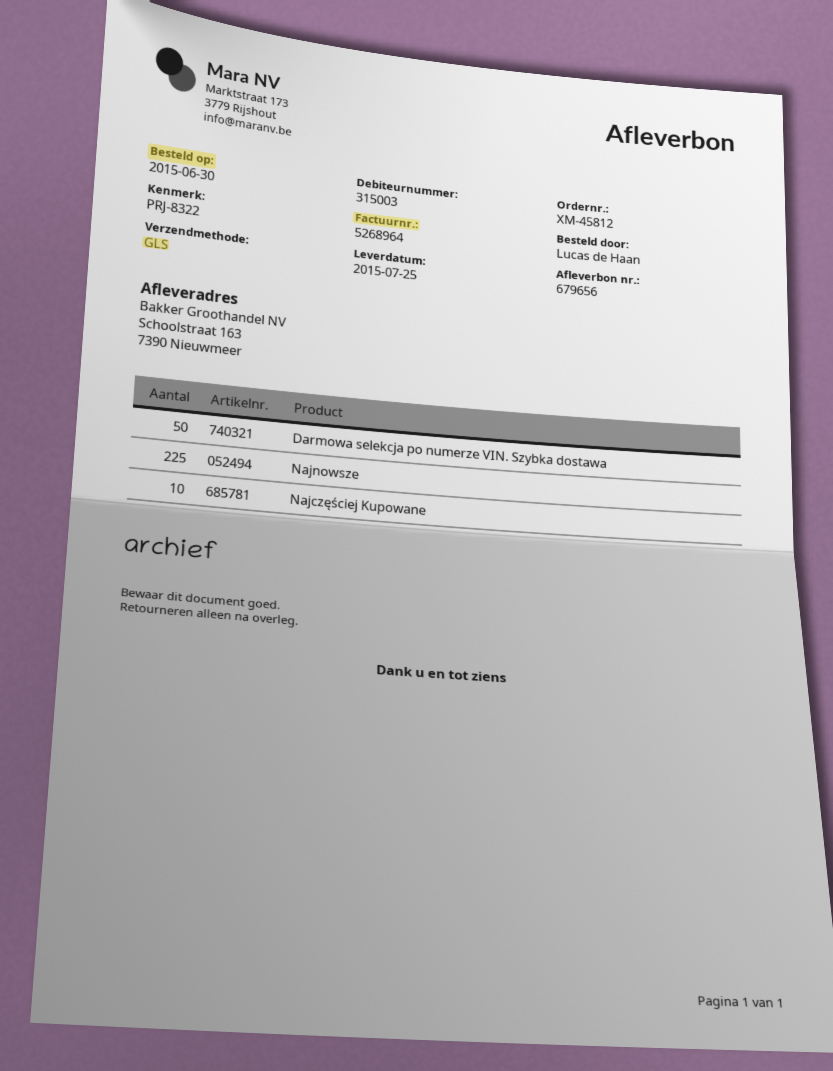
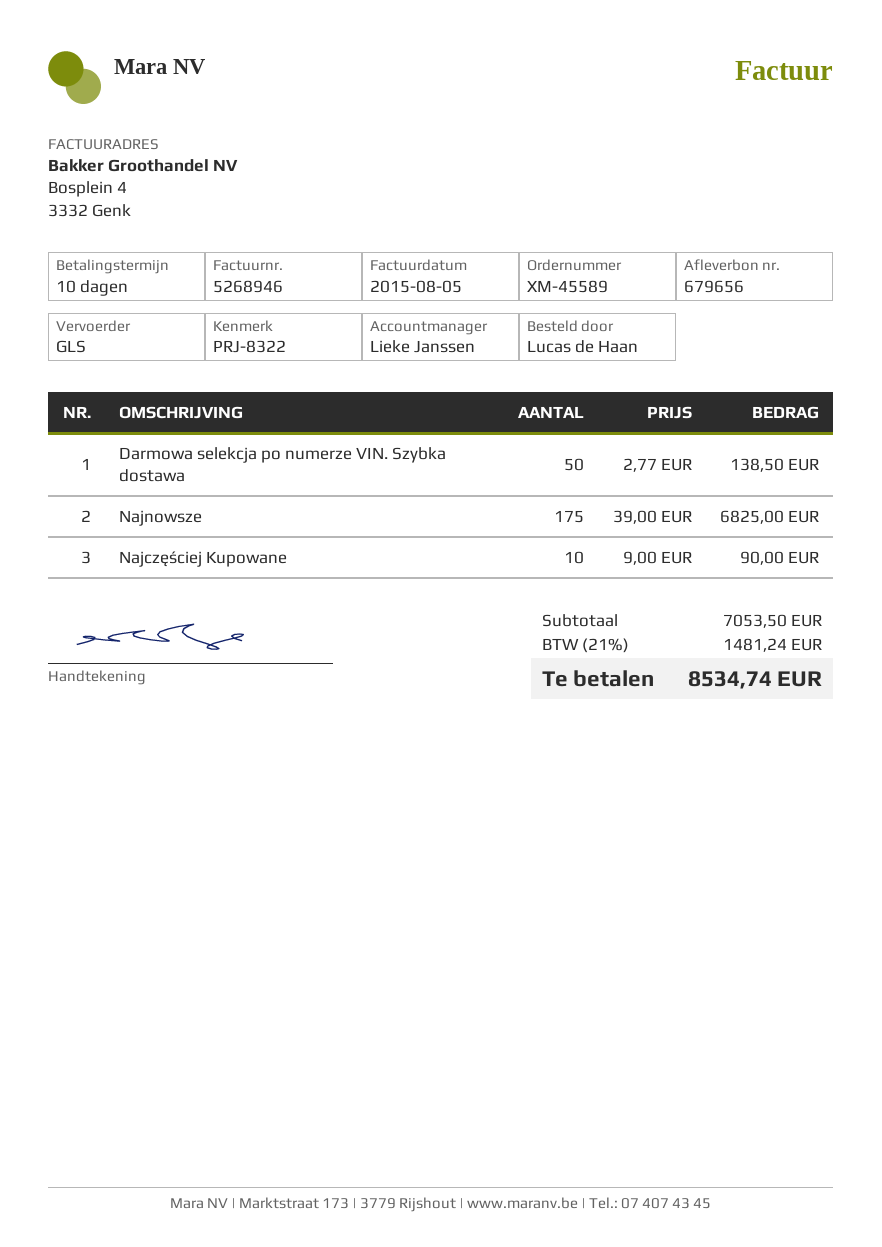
order number: XM-45812 -> XM-45589
invoice number: 5268964 -> 5268946
Najnowsze: 225 -> 175

